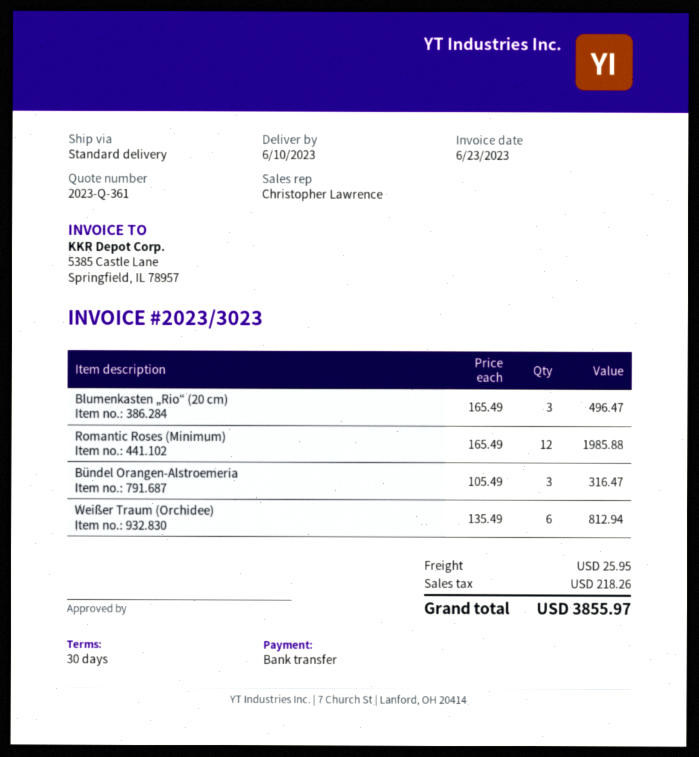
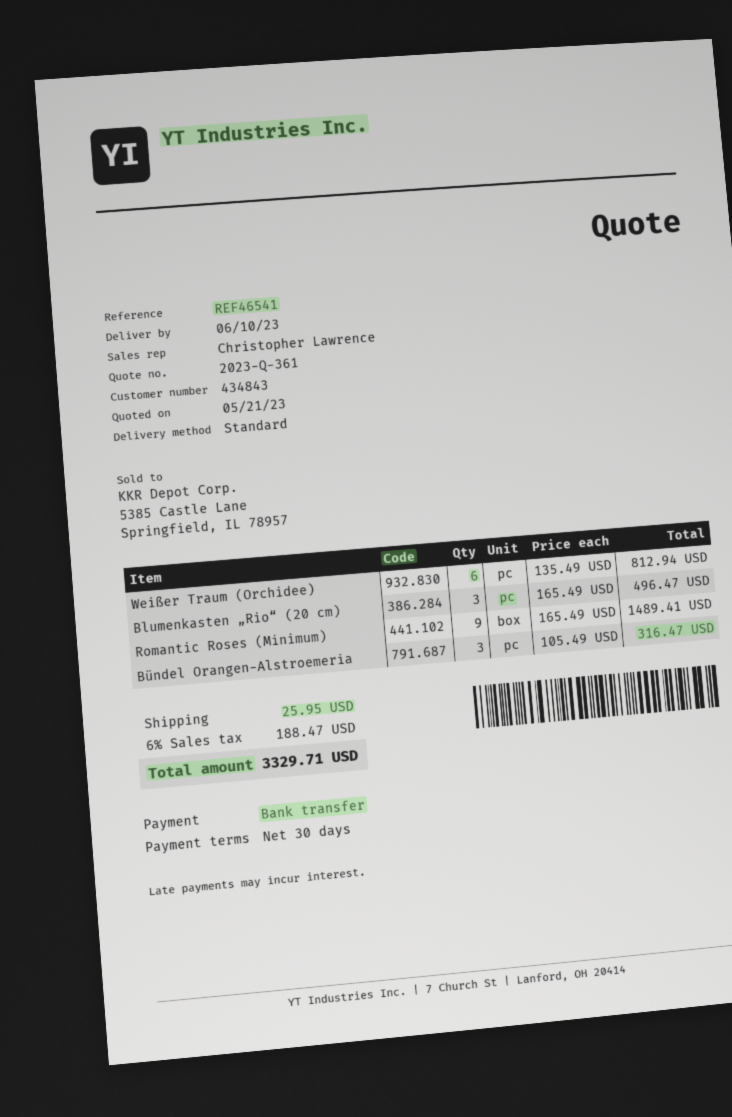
Romantic Roses (Minimum): 12 x 165.49 = 1985.88 -> 9 x 165.49 = 1489.41
tax: 218.26 -> 188.47
total: 3855.97 -> 3329.71

